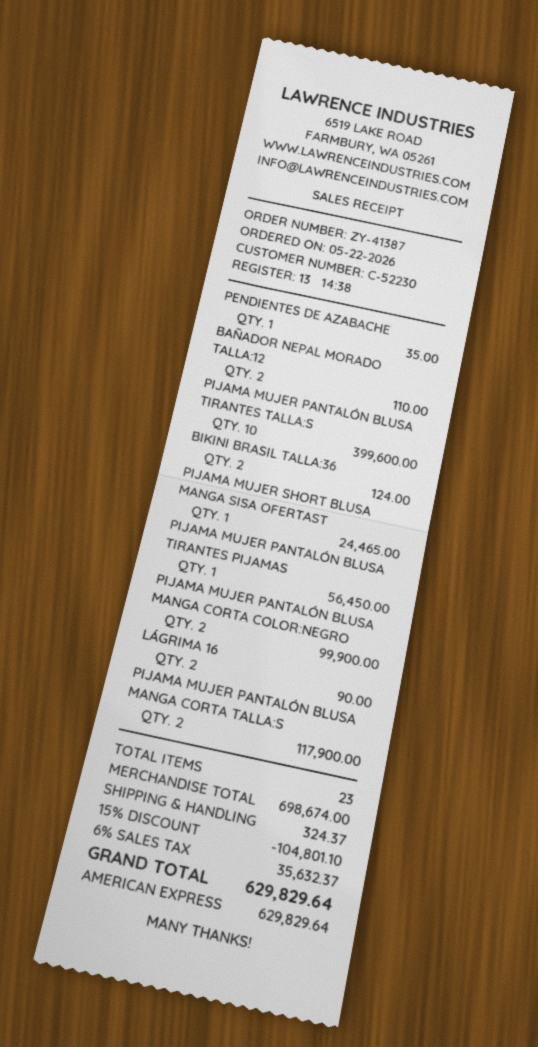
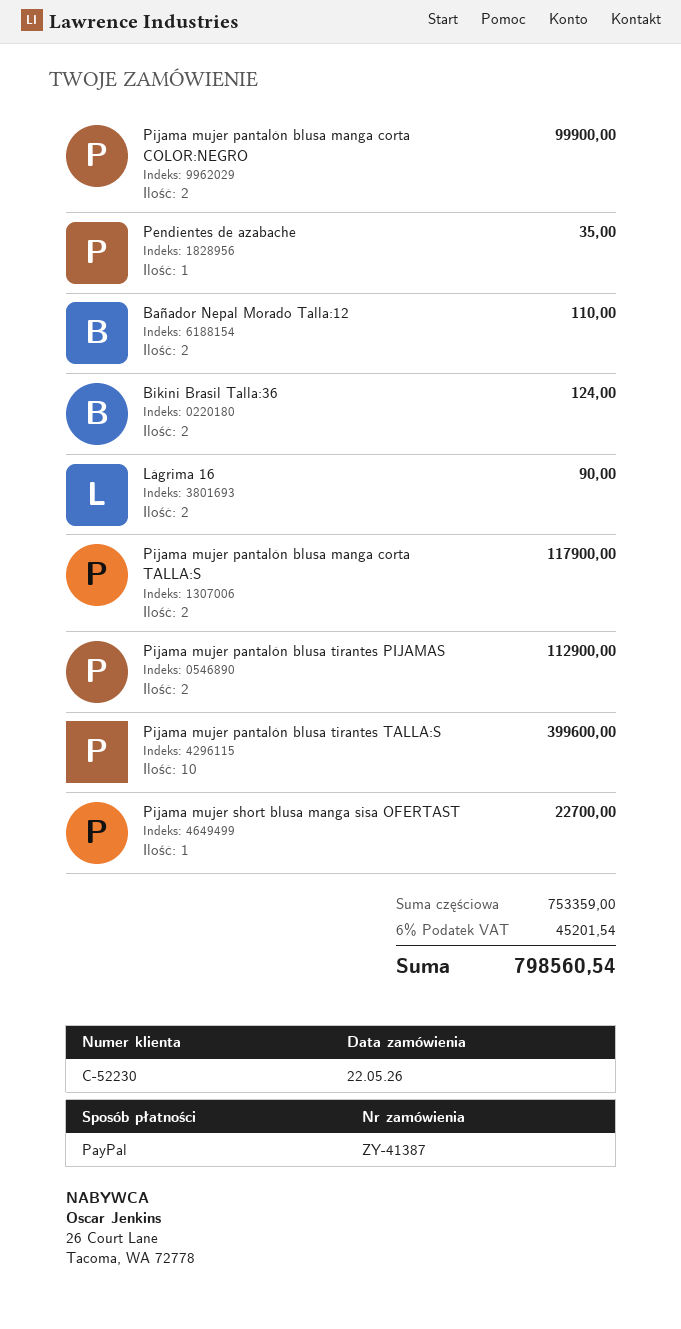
payment method: American Express -> PayPal
PIJAMA MUJER SHORT BLUSA MANGA SISA OFERTAST: 1 for 24465.00 -> 1 for 22700.00
PIJAMA MUJER PANTALÓN BLUSA TIRANTES PIJAMAS: 1 for 56450.00 -> 2 for 112900.00
subtotal: 698674.00 -> 753359.00
discount: 15% = 104801.10 -> none
shipping: 324.37 -> none
tax: 6% = 35632.37 -> 6% = 45201.54
total: 629829.64 -> 798560.54

